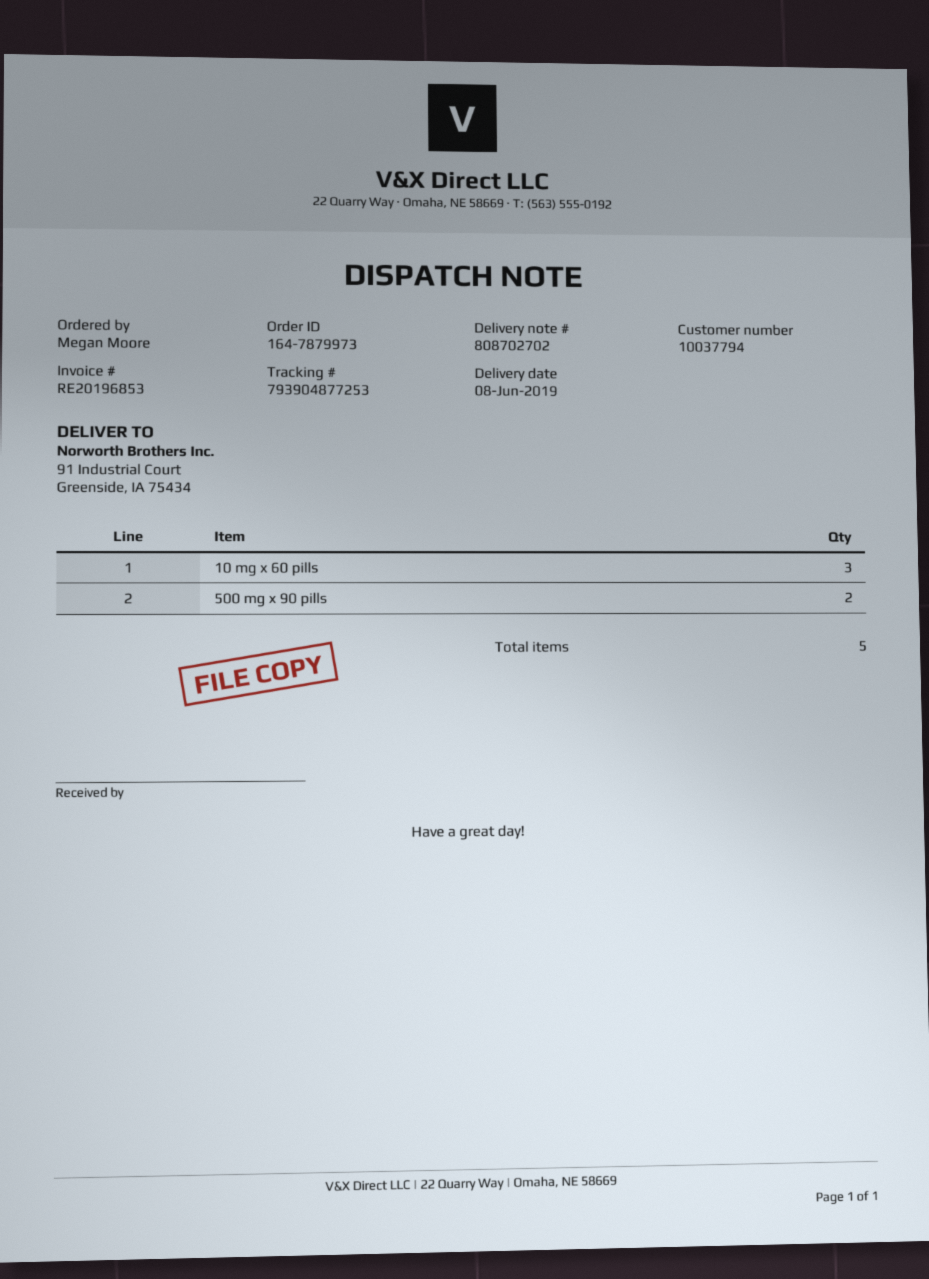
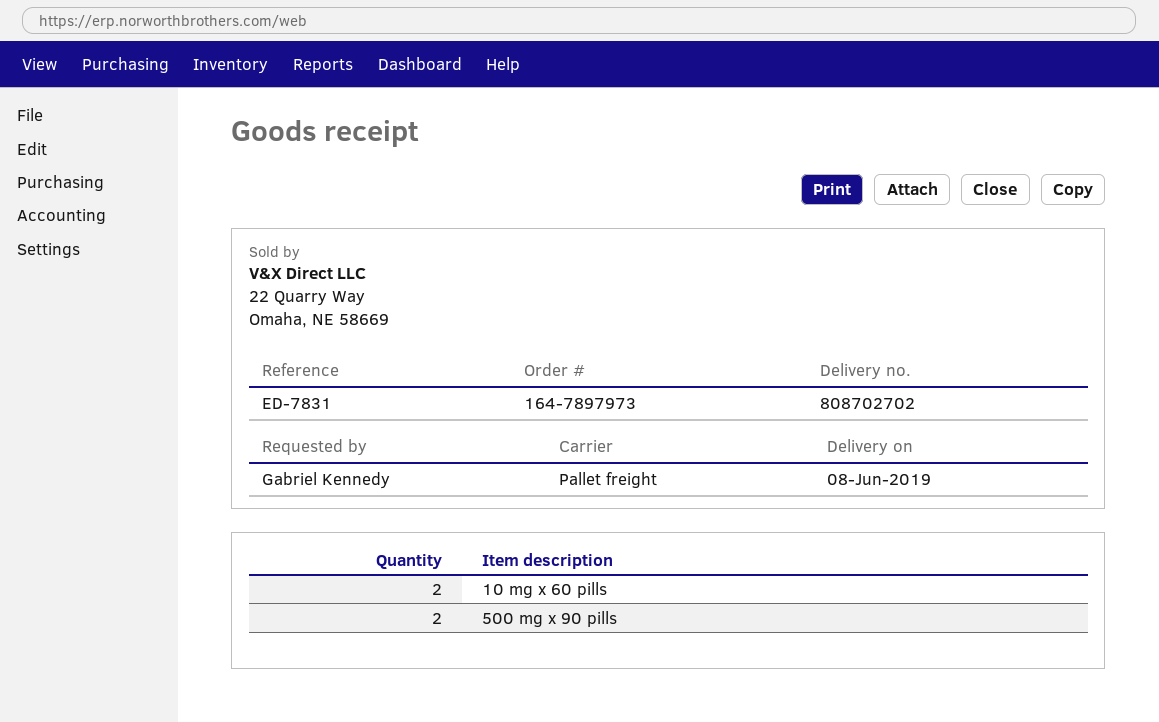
order number: 164-7879973 -> 164-7897973
ordered by: Megan Moore -> Gabriel Kennedy
10 mg x 60 pills: 3 -> 2

